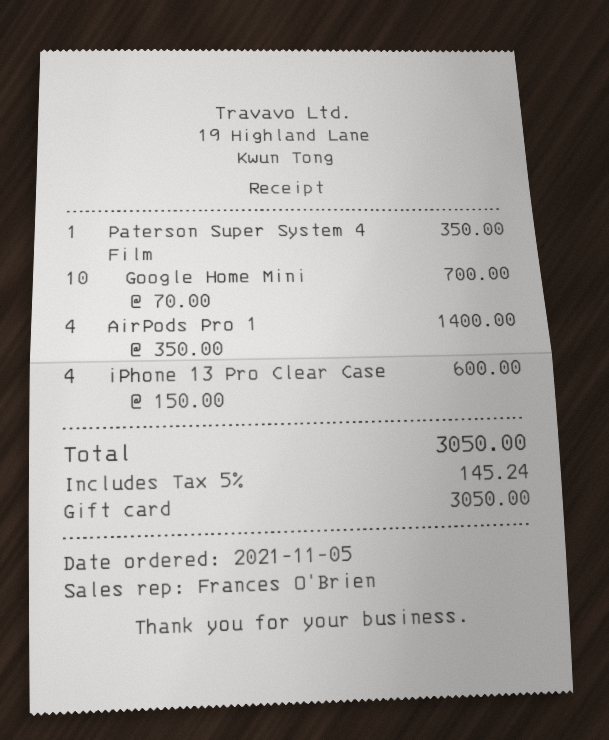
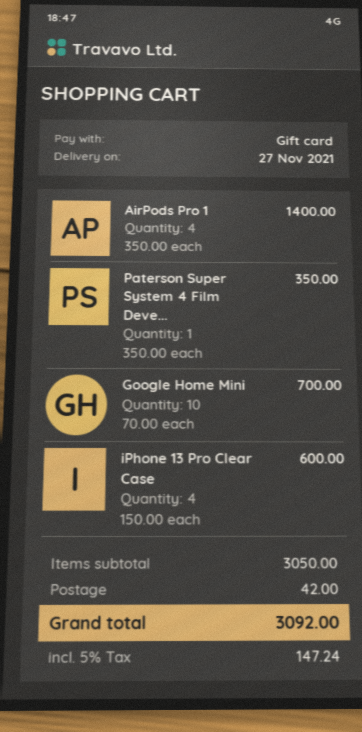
shipping: none -> 42.00
tax: 5% = 145.24 -> 5% = 147.24
total: 3050.00 -> 3092.00

